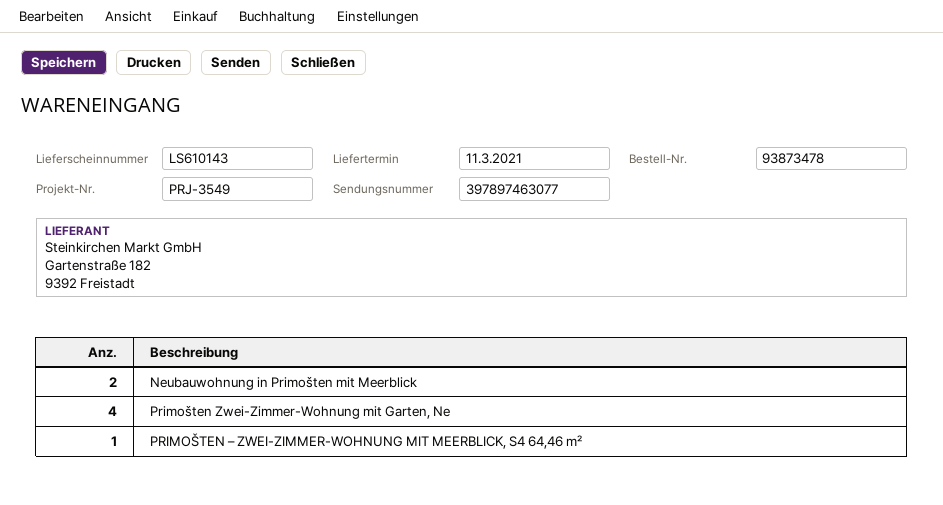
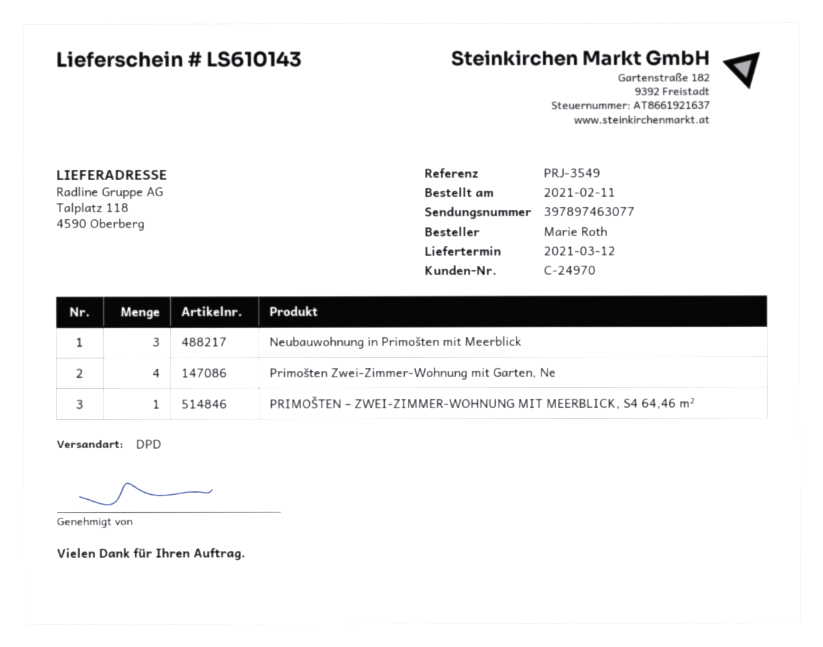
delivery date: 2021-03-11 -> 2021-03-12
Neubauwohnung in Primošten mit Meerblick: 2 -> 3

